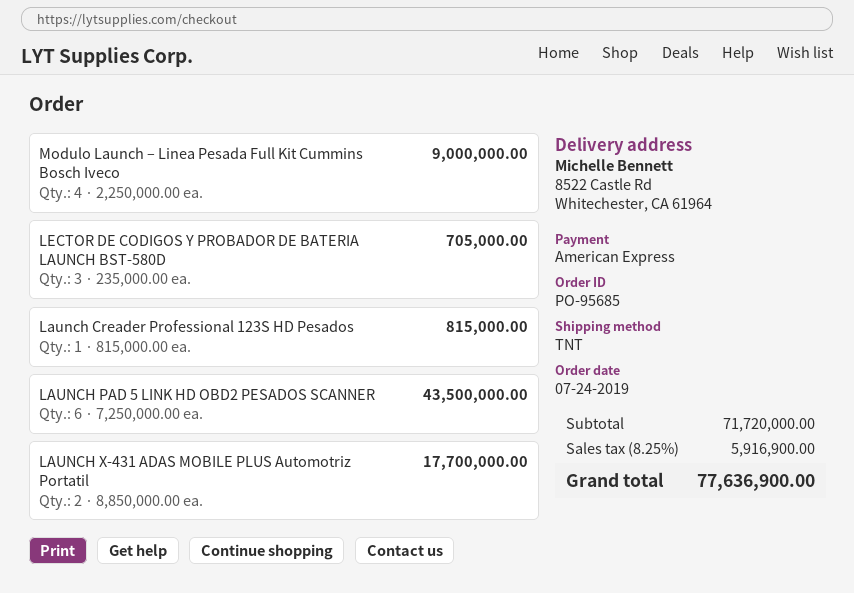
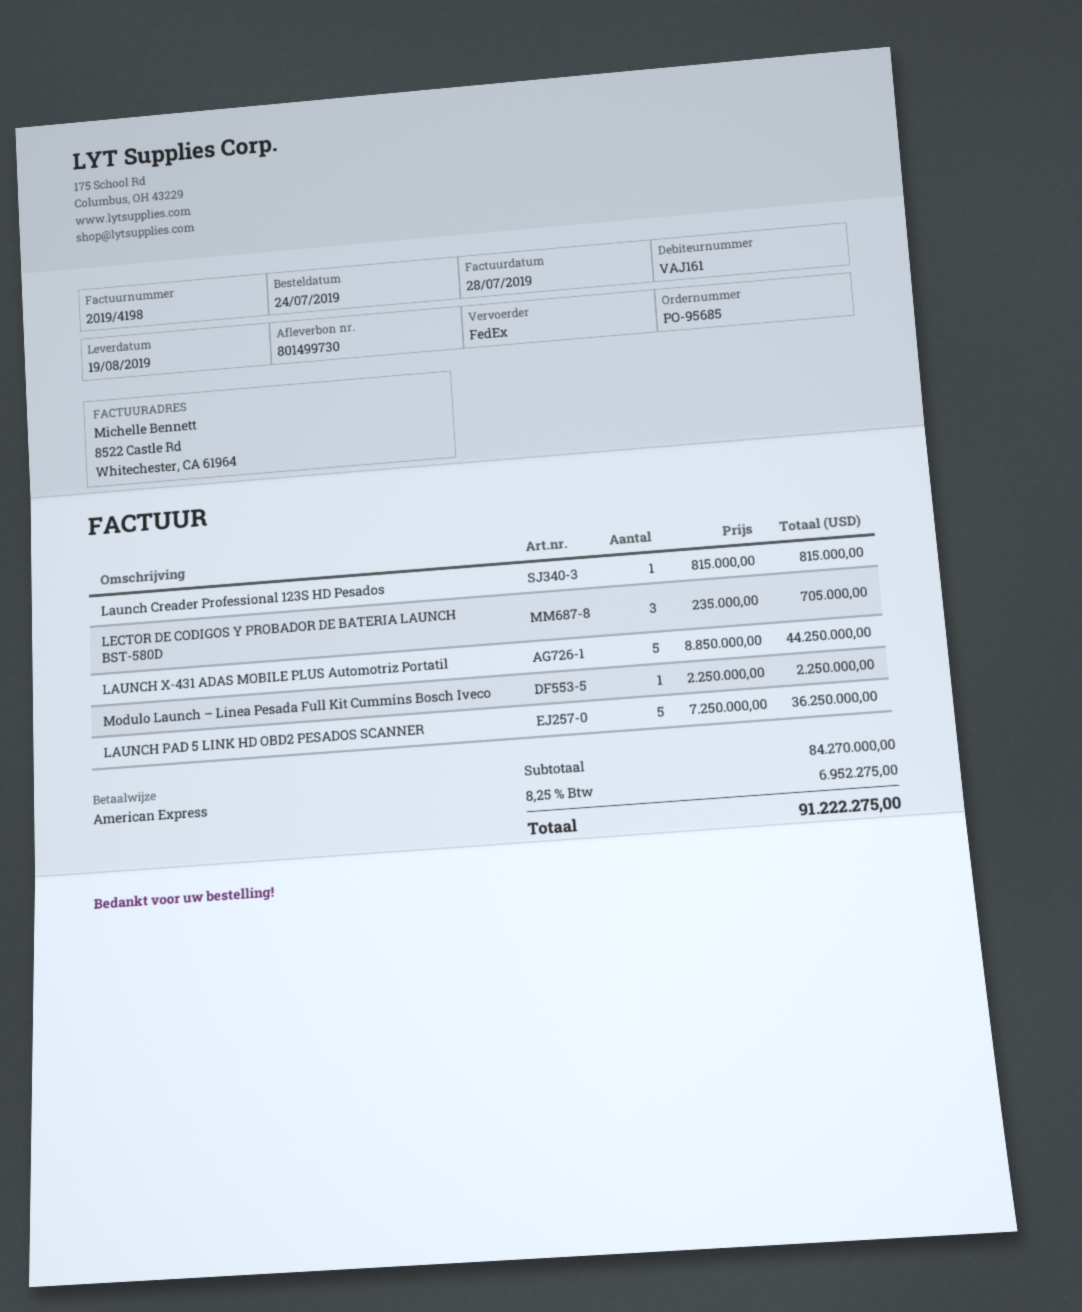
shipping method: TNT -> FedEx
Modulo Launch – Linea Pesada Full Kit Cummins Bosch Iveco: 4 x 2250000.00 = 9000000.00 -> 1 x 2250000.00 = 2250000.00
LAUNCH PAD 5 LINK HD OBD2 PESADOS SCANNER: 6 x 7250000.00 = 43500000.00 -> 5 x 7250000.00 = 36250000.00
LAUNCH X-431 ADAS MOBILE PLUS Automotriz Portatil: 2 x 8850000.00 = 17700000.00 -> 5 x 8850000.00 = 44250000.00
subtotal: 71720000.00 -> 84270000.00
tax: 8.25% = 5916900.00 -> 8.25% = 6952275.00
total: 77636900.00 -> 91222275.00

